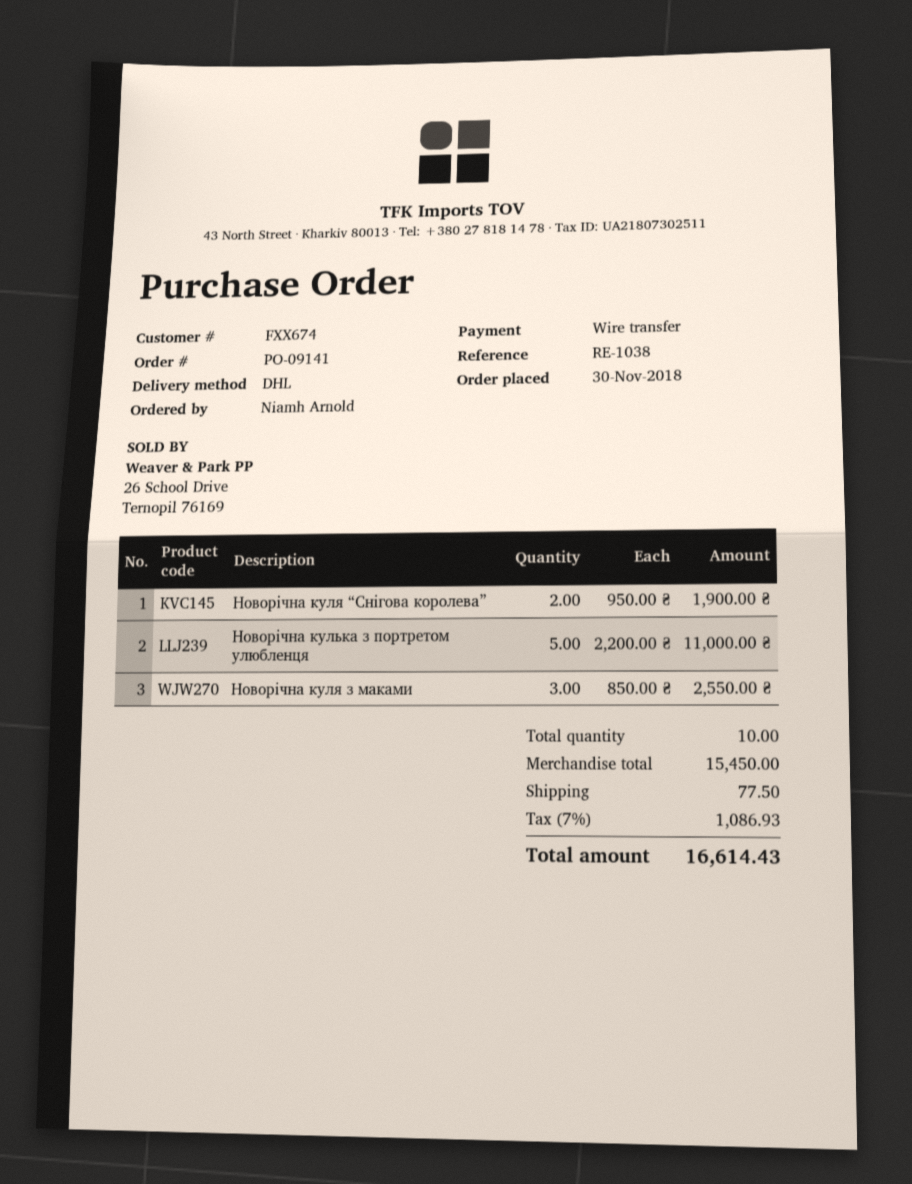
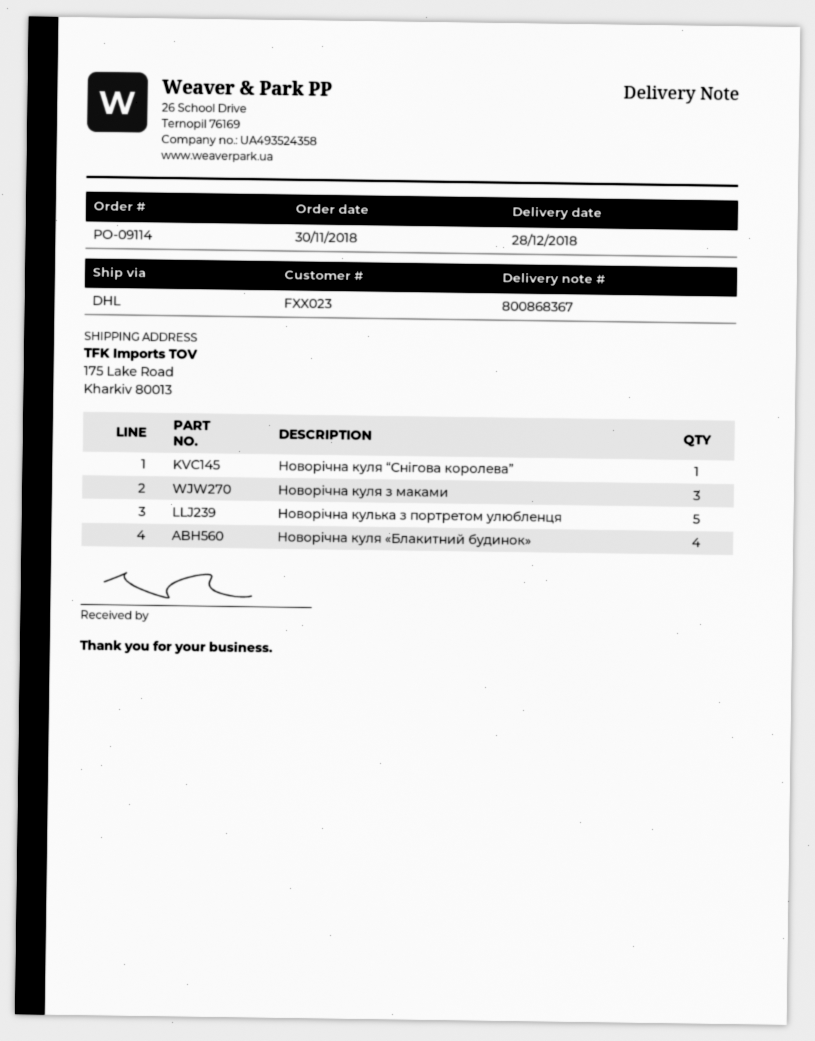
order number: PO-09141 -> PO-09114
customer number: FXX674 -> FXX023
Новорічна куля “Снігова королева”: 2 -> 1
Новорічна куля «Блакитний будинок»: none -> 4

